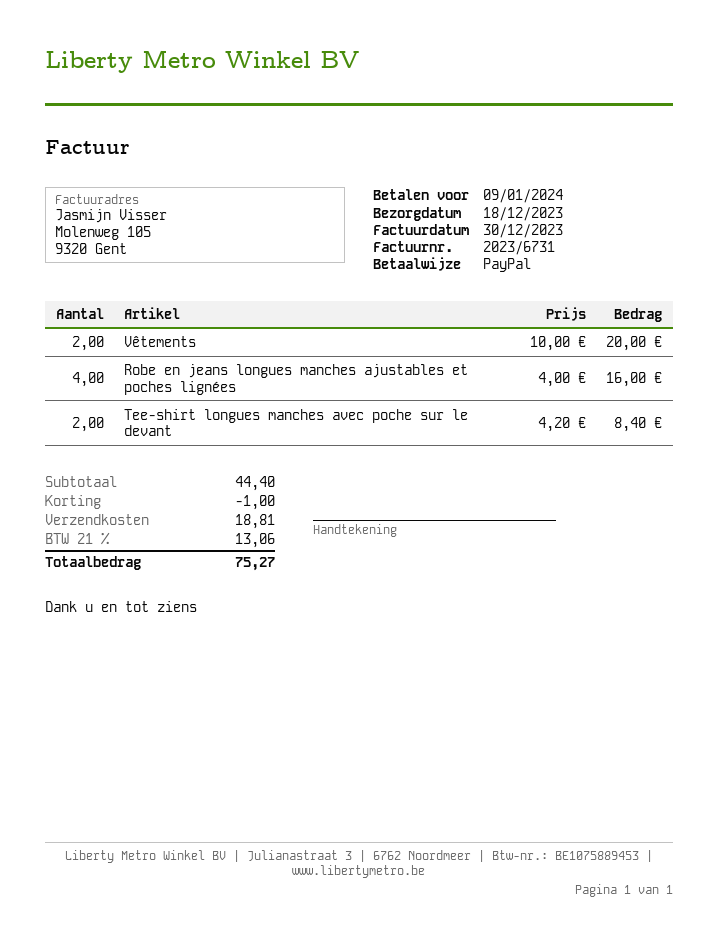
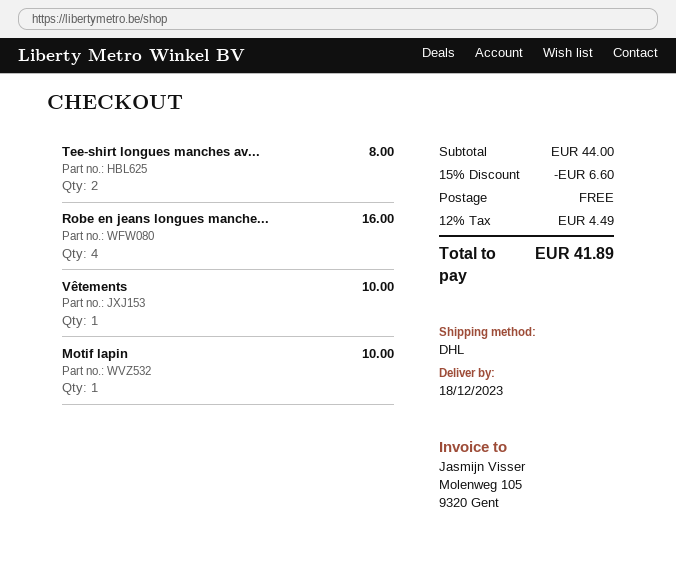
Vêtements: 2 for 20.00 -> 1 for 10.00
Tee-shirt longues manches avec poche sur le devant: 2 for 8.40 -> 2 for 8.00
Motif lapin: none -> 1 for 10.00
subtotal: 44.40 -> 44.00
discount: 1.00 -> 6.60
shipping: 18.81 -> 0.00
tax: 21% = 13.06 -> 12% = 4.49
total: 75.27 -> 41.89

